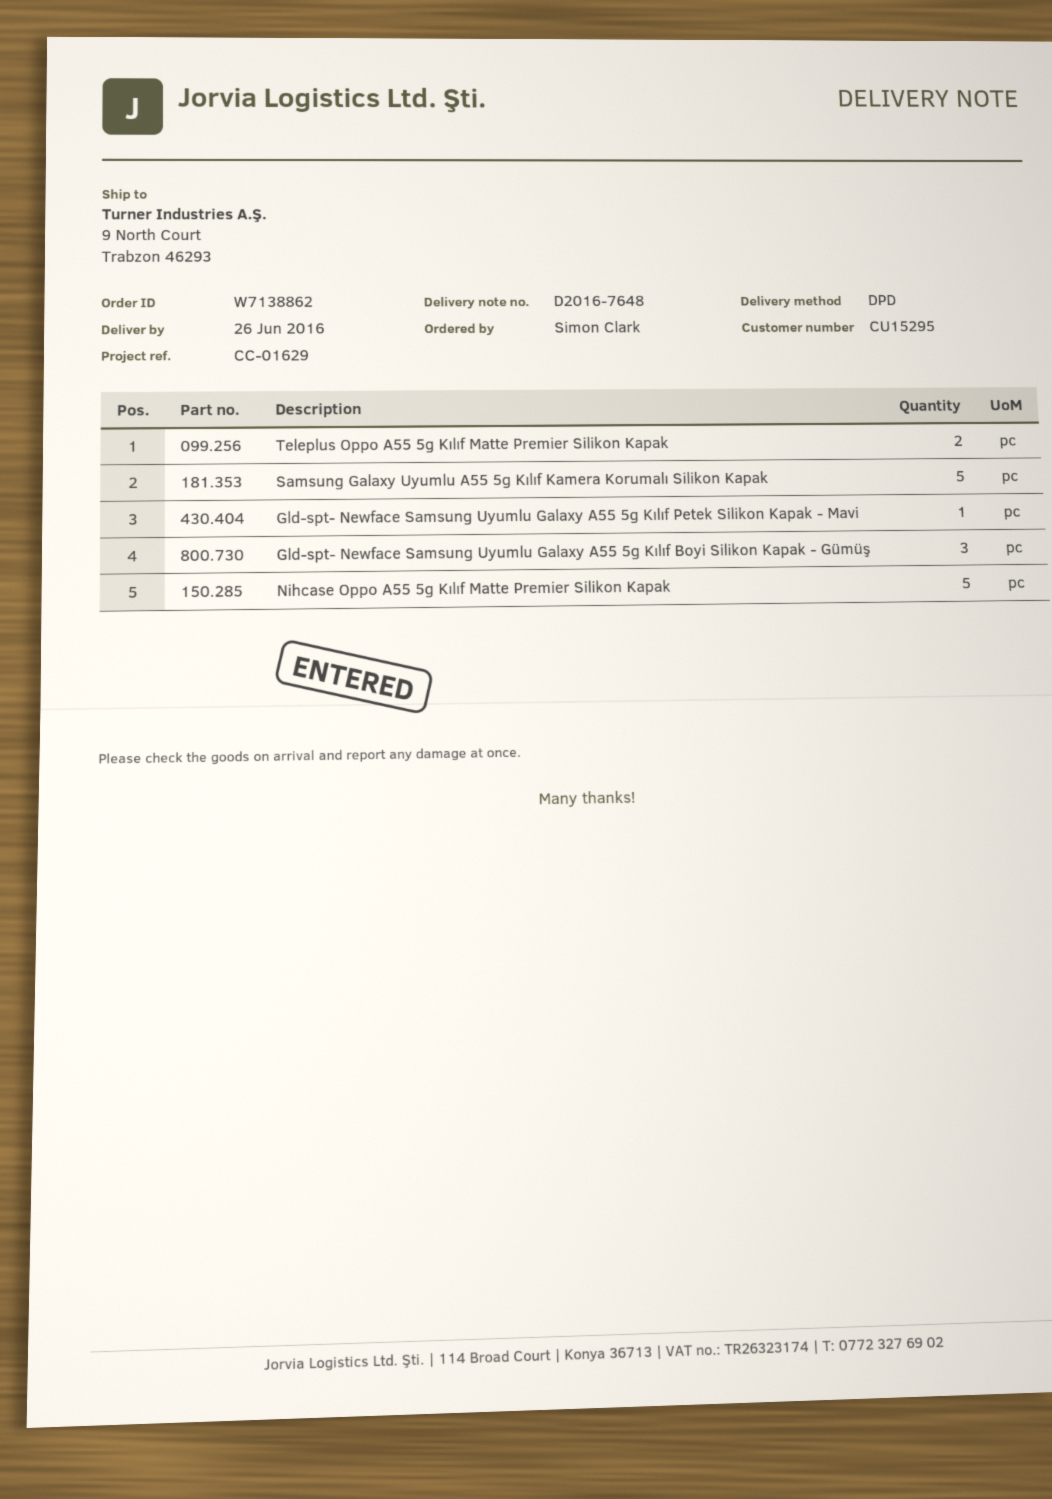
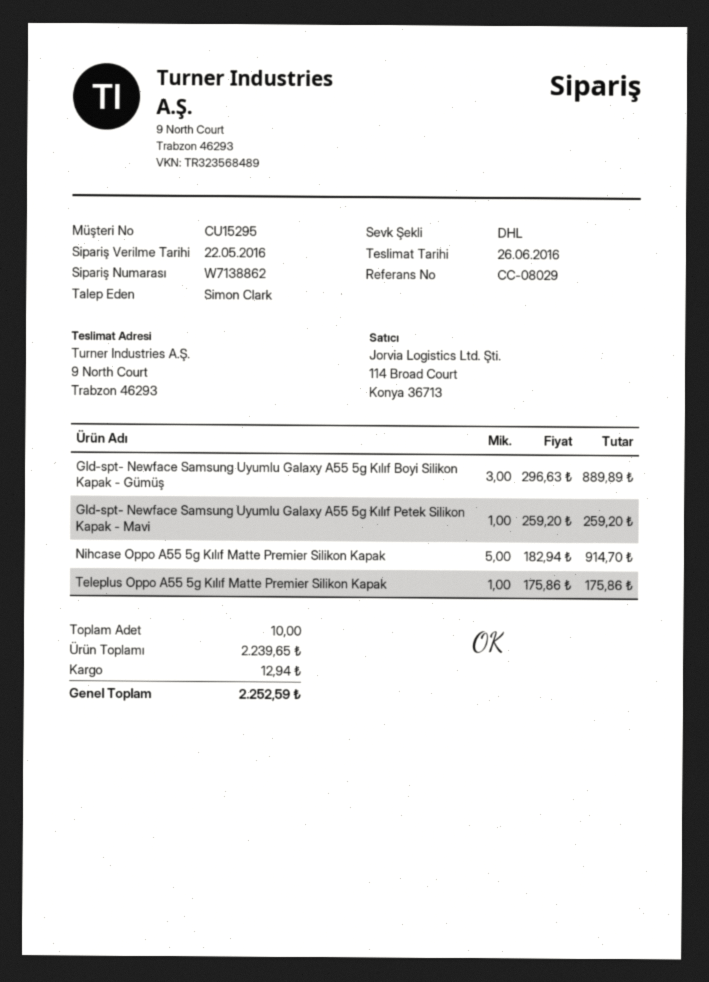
reference: CC-01629 -> CC-08029
shipping method: DPD -> DHL
Teleplus Oppo A55 5g Kılıf Matte Premier Silikon Kapak: 2 -> 1
Samsung Galaxy Uyumlu A55 5g Kılıf Kamera Korumalı Silikon Kapak: 5 -> none

